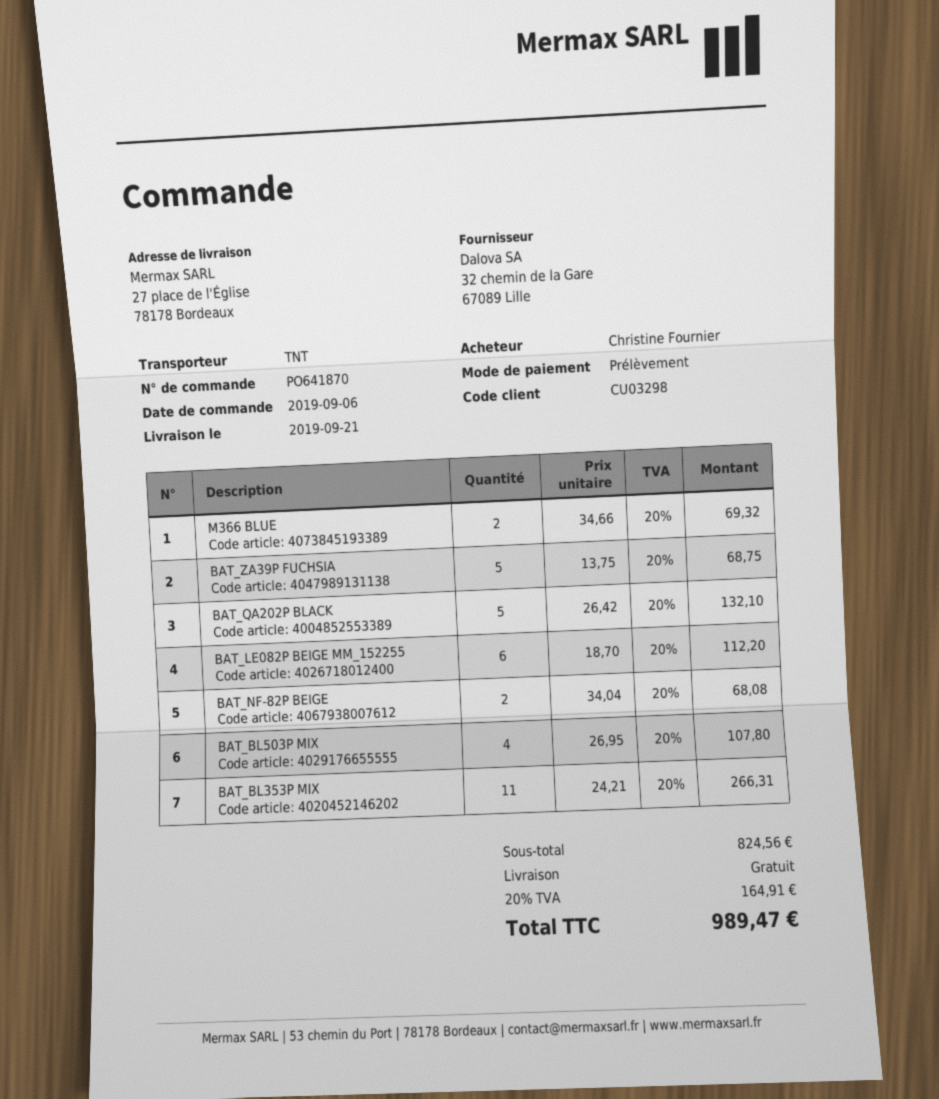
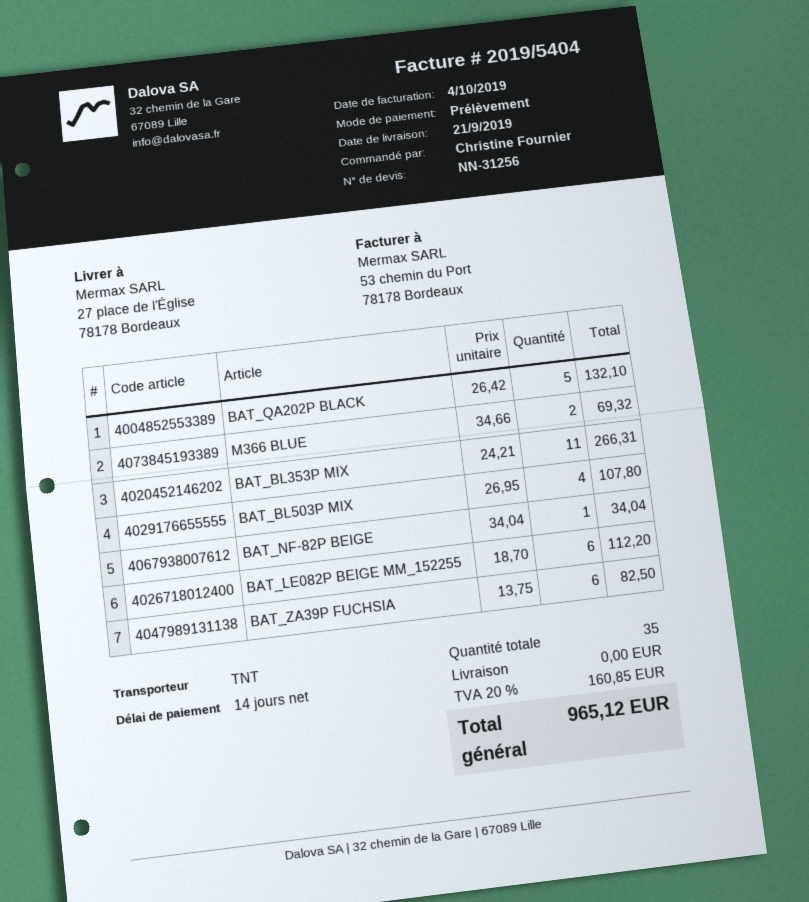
BAT_ZA39P FUCHSIA: 5 x 13.75 = 68.75 -> 6 x 13.75 = 82.50
BAT_NF-82P BEIGE: 2 x 34.04 = 68.08 -> 1 x 34.04 = 34.04
tax: 20% = 164.91 -> 20% = 160.85
total: 989.47 -> 965.12

